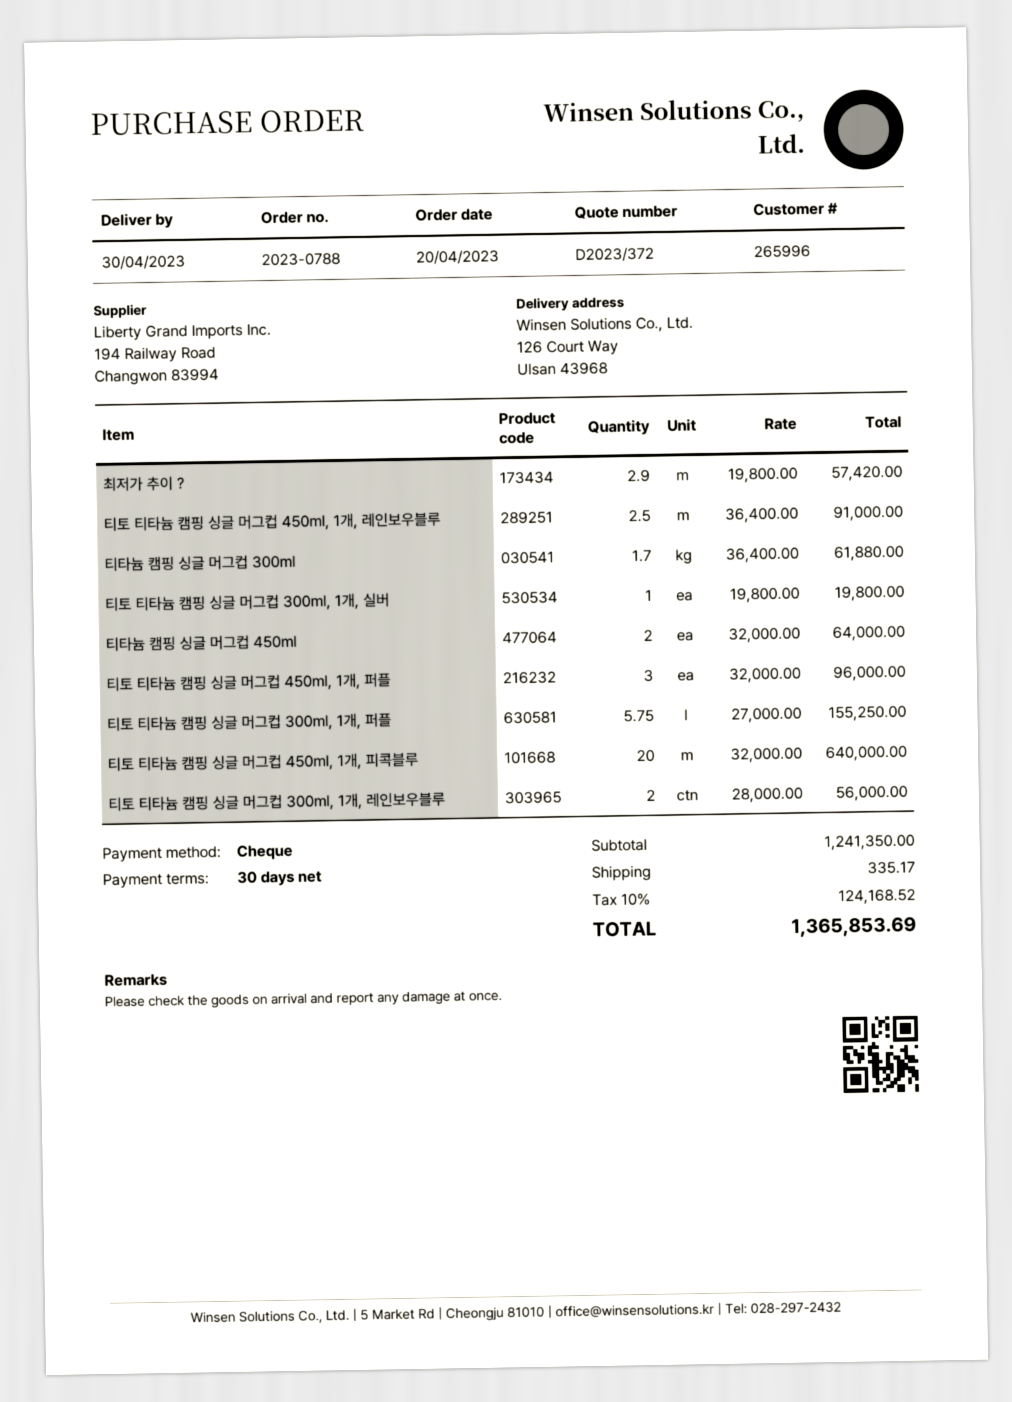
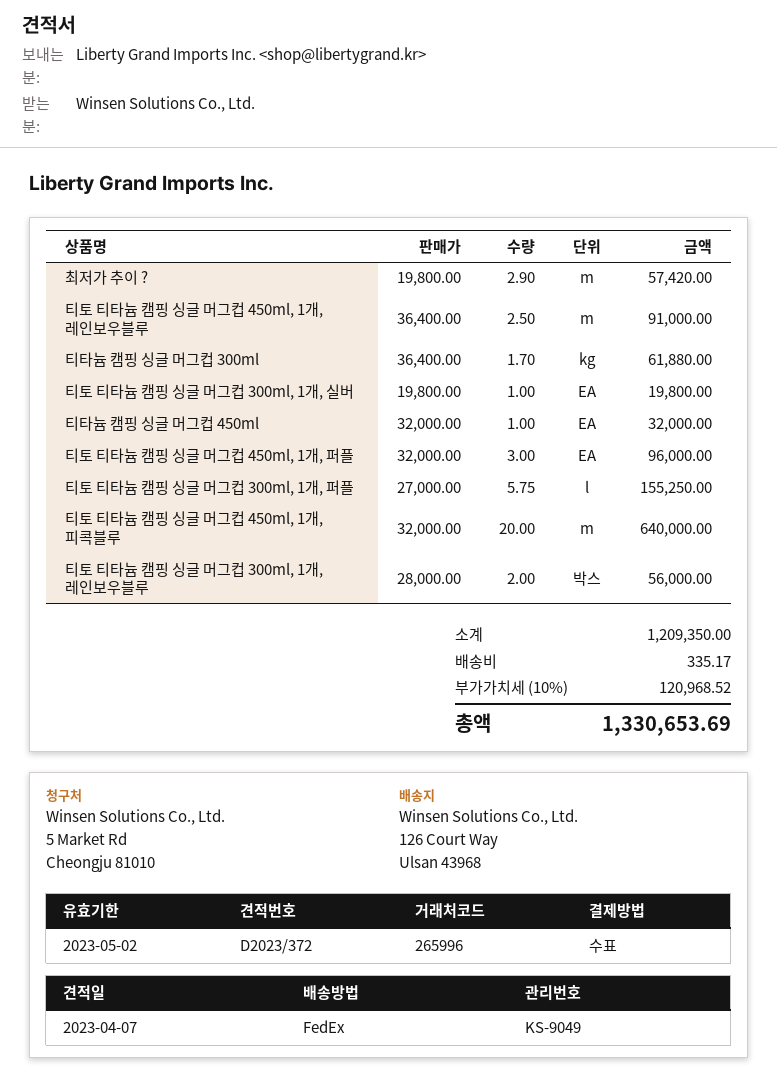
티타늄 캠핑 싱글 머그컵 450ml: 2 x 32000.00 = 64000.00 -> 1 x 32000.00 = 32000.00
subtotal: 1241350.00 -> 1209350.00
tax: 10% = 124168.52 -> 10% = 120968.52
total: 1365853.69 -> 1330653.69

